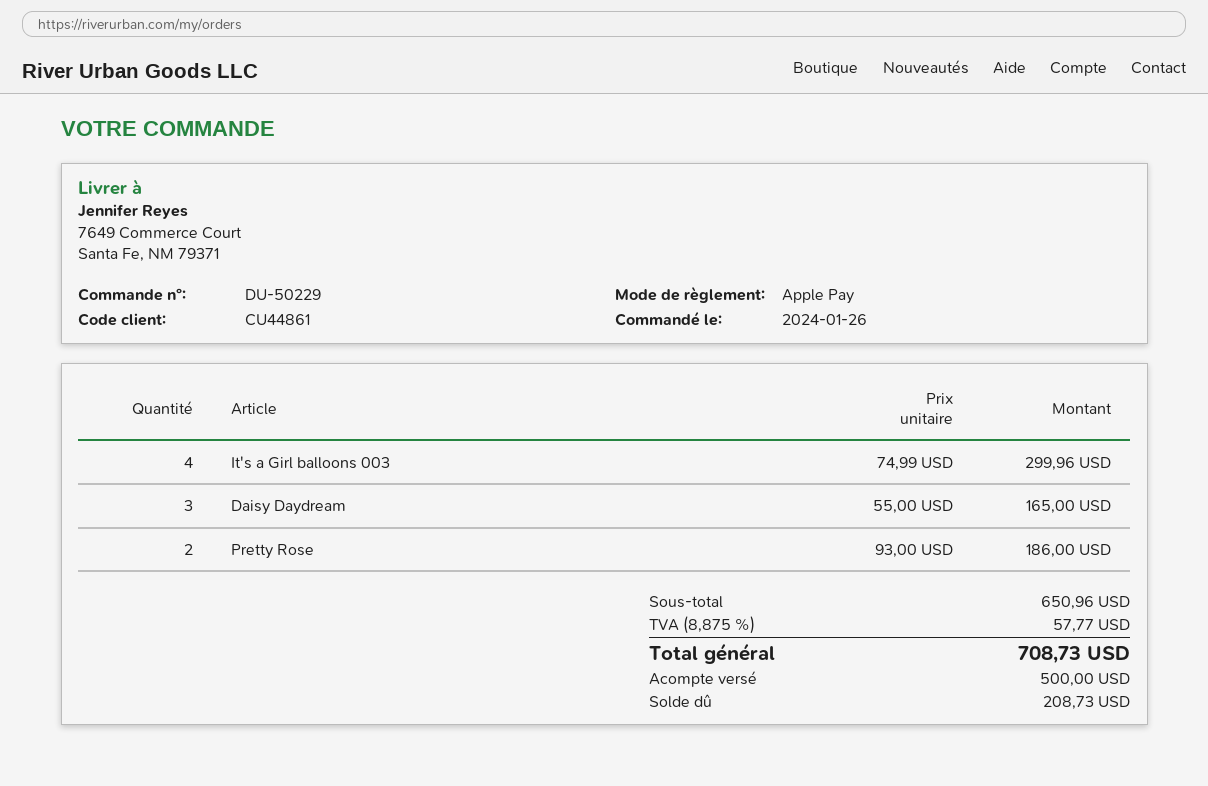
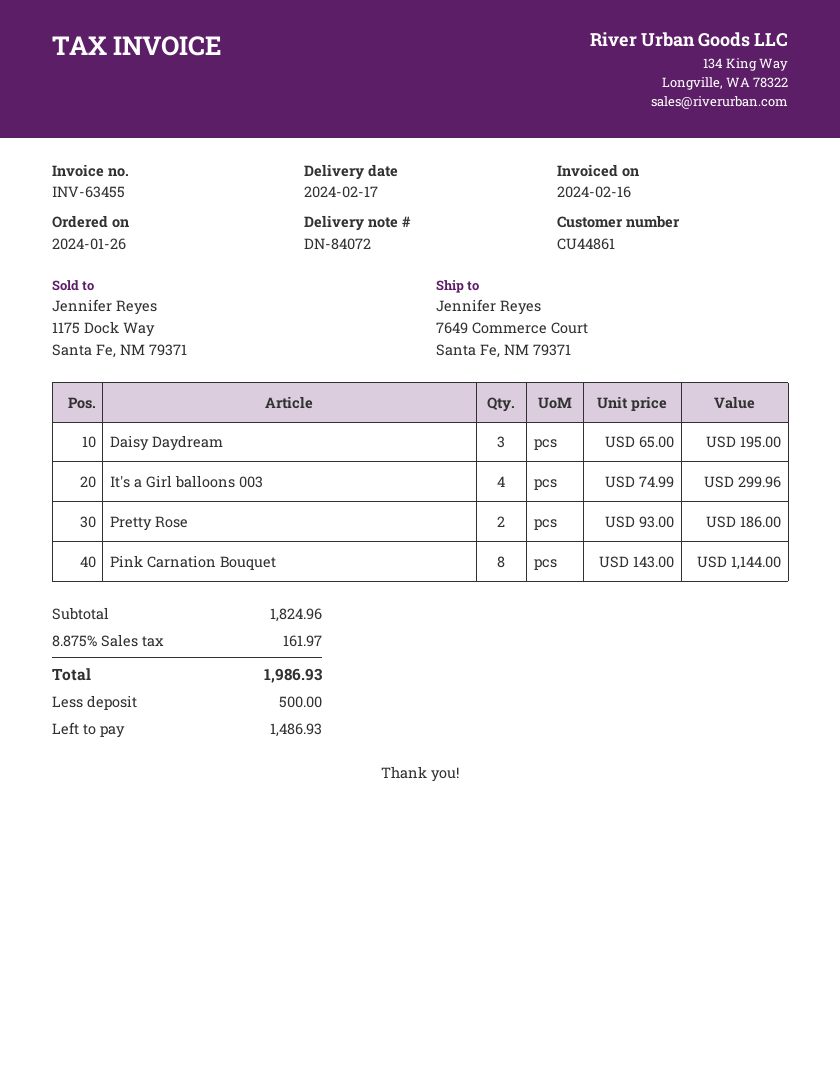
Daisy Daydream: 3 x 55.00 = 165.00 -> 3 x 65.00 = 195.00
Pink Carnation Bouquet: none -> 8 x 143.00 = 1144.00
subtotal: 650.96 -> 1824.96
tax: 8.875% = 57.77 -> 8.875% = 161.97
total: 708.73 -> 1986.93
balance: 208.73 -> 1486.93

